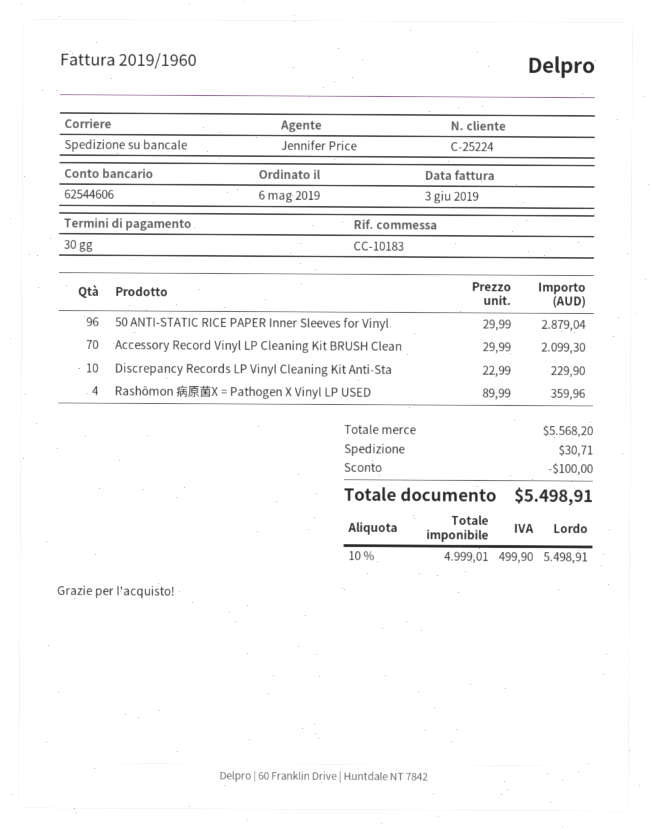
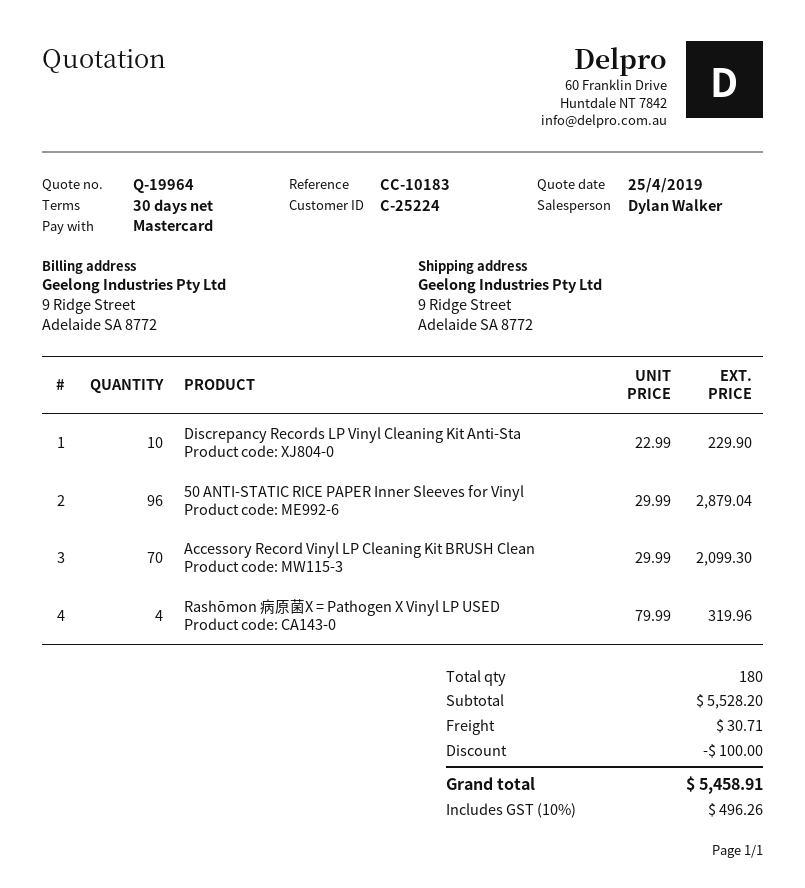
sales rep: Jennifer Price -> Dylan Walker
Rashōmon 病原菌X = Pathogen X Vinyl LP USED: 4 x 89.99 = 359.96 -> 4 x 79.99 = 319.96
subtotal: 5568.20 -> 5528.20
tax: 10% = 499.90 -> 10% = 496.26
total: 5498.91 -> 5458.91

